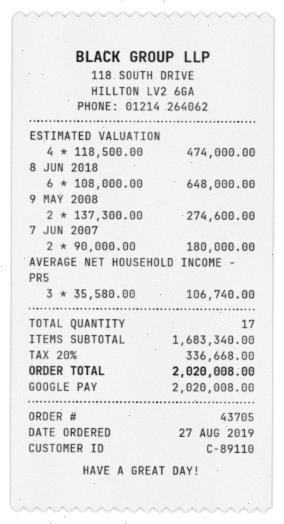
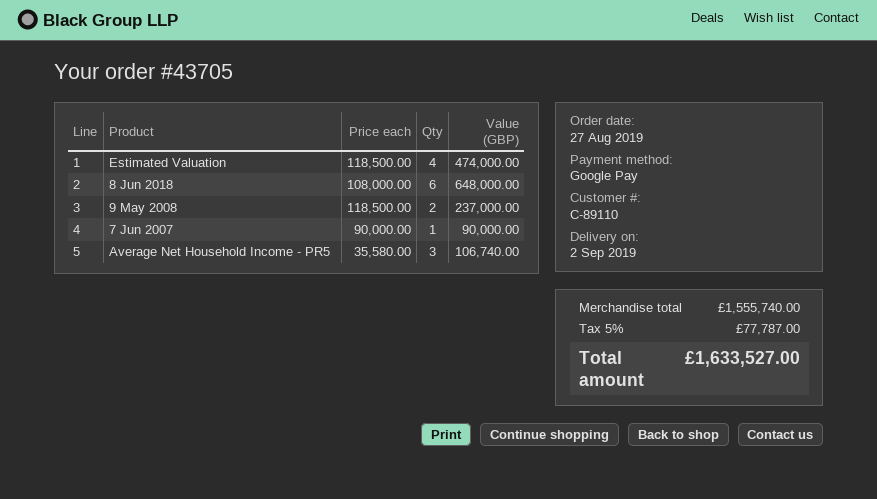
9 MAY 2008: 2 x 137300.00 = 274600.00 -> 2 x 118500.00 = 237000.00
7 JUN 2007: 2 x 90000.00 = 180000.00 -> 1 x 90000.00 = 90000.00
subtotal: 1683340.00 -> 1555740.00
tax: 20% = 336668.00 -> 5% = 77787.00
total: 2020008.00 -> 1633527.00

